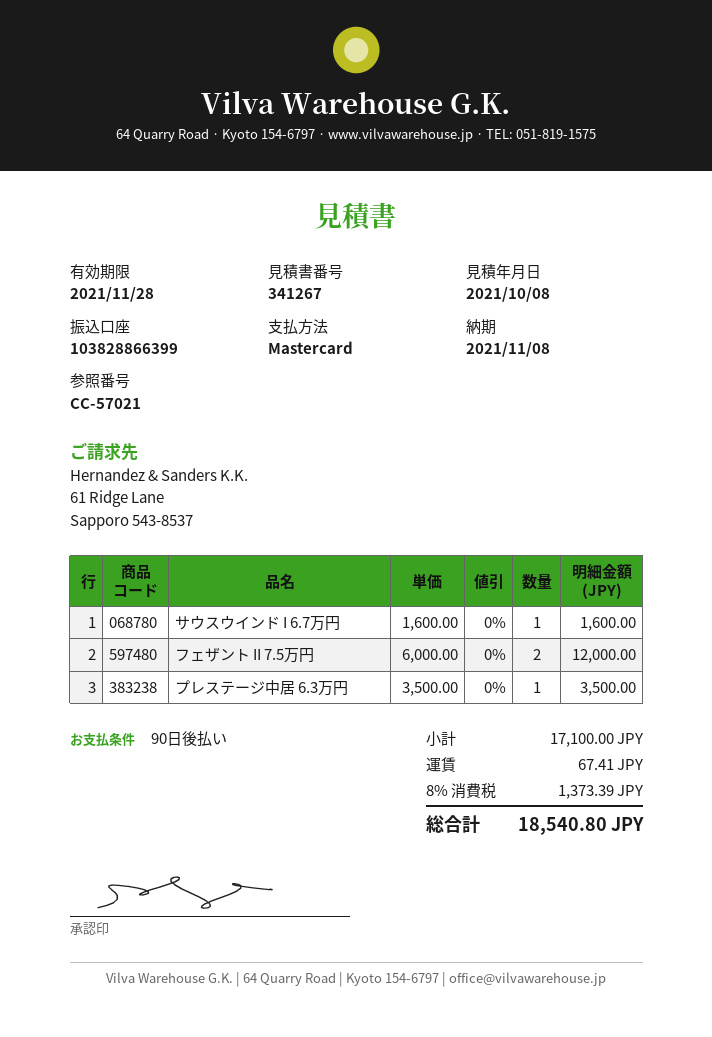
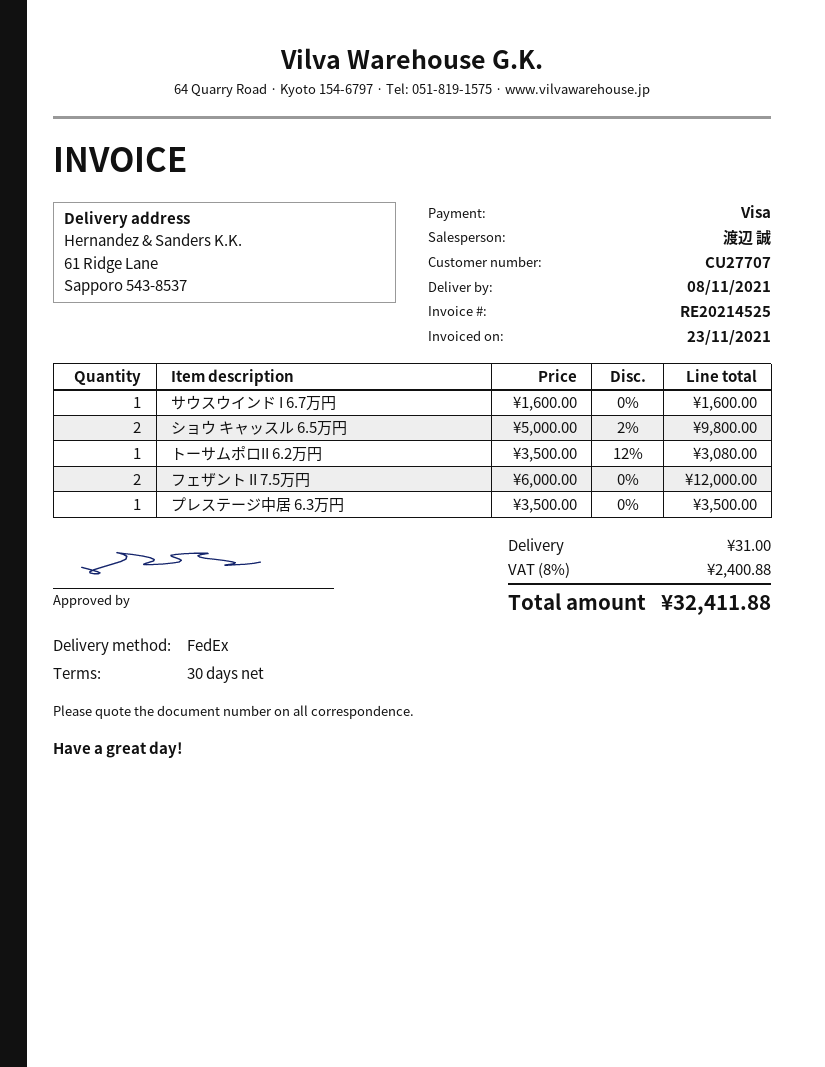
payment terms: 90 days -> 30 days
payment method: Mastercard -> Visa
ショウ キャッスル 6.5万円: none -> 2 x 5000.00 - 2% = 9800.00
トーサムポロII 6.2万円: none -> 1 x 3500.00 - 12% = 3080.00
shipping: 67.41 -> 31.00
tax: 8% = 1373.39 -> 8% = 2400.88
total: 18540.80 -> 32411.88

